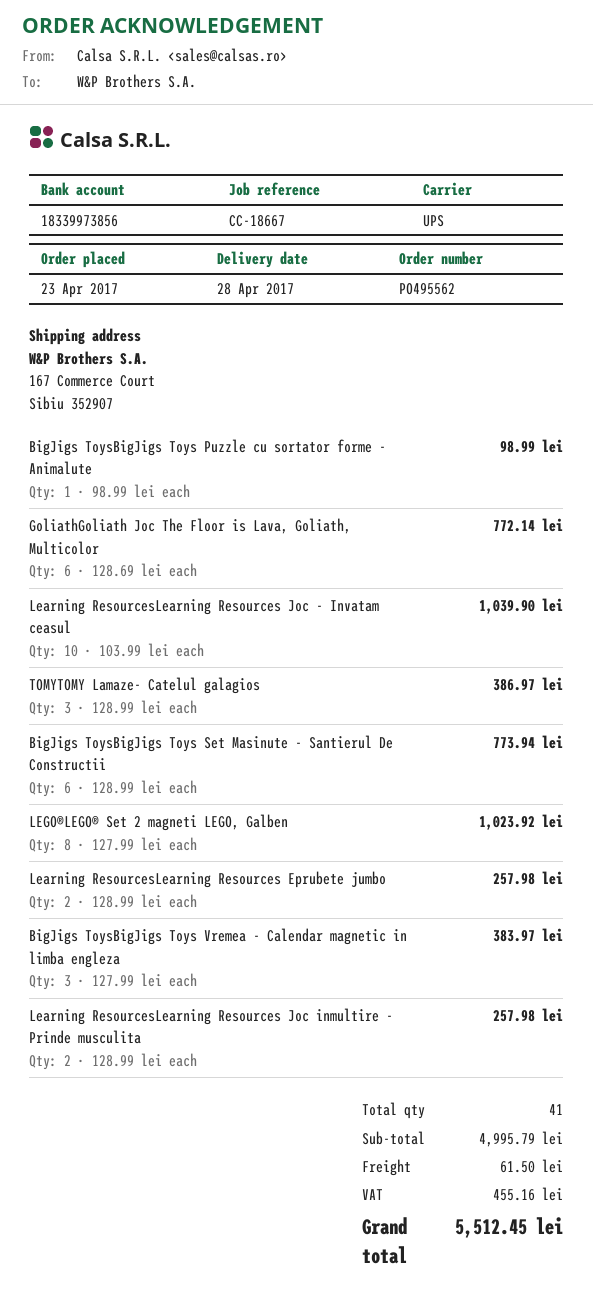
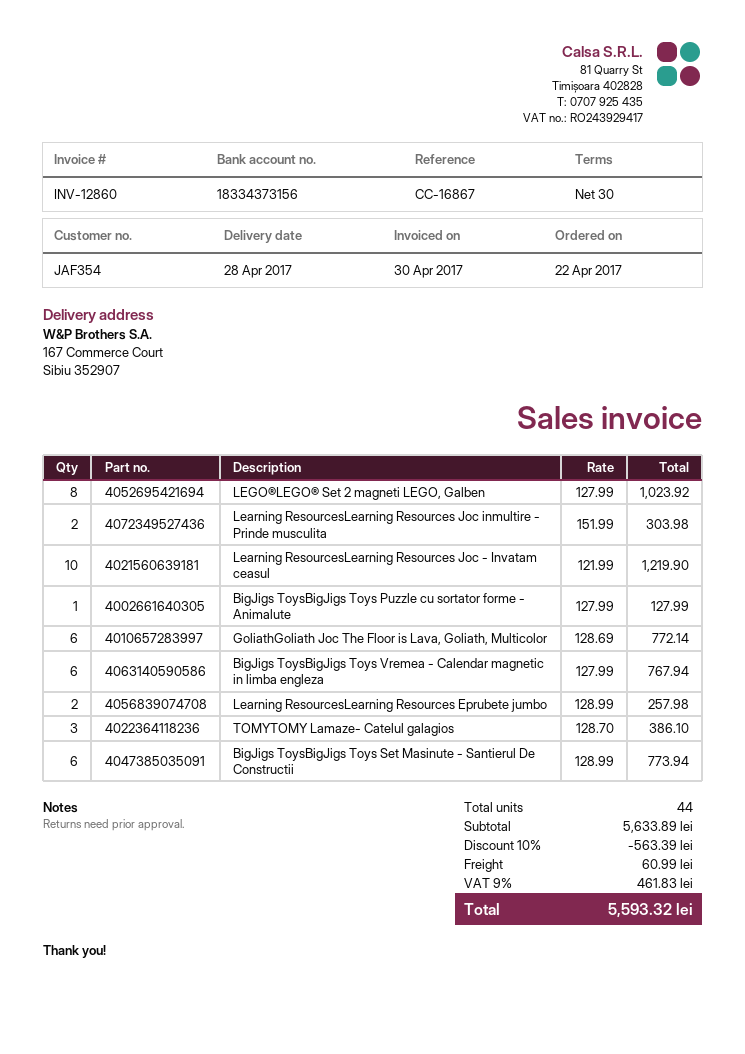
order date: 2017-04-23 -> 2017-04-22
reference: CC-18667 -> CC-16867
bank account: 18339973856 -> 18334373156
BigJigs ToysBigJigs Toys Puzzle cu sortator forme - Animalute: 1 x 98.99 = 98.99 -> 1 x 127.99 = 127.99
Learning ResourcesLearning Resources Joc - Invatam ceasul: 10 x 103.99 = 1039.90 -> 10 x 121.99 = 1219.90
TOMYTOMY Lamaze- Catelul galagios: 3 x 128.99 = 386.97 -> 3 x 128.70 = 386.10
BigJigs ToysBigJigs Toys Vremea - Calendar magnetic in limba engleza: 3 x 127.99 = 383.97 -> 6 x 127.99 = 767.94
Learning ResourcesLearning Resources Joc inmultire - Prinde musculita: 2 x 128.99 = 257.98 -> 2 x 151.99 = 303.98
total quantity: 41 -> 44
subtotal: 4995.79 -> 5633.89
discount: none -> 10% = 563.39
shipping: 61.50 -> 60.99
tax: 455.16 -> 461.83
total: 5512.45 -> 5593.32

